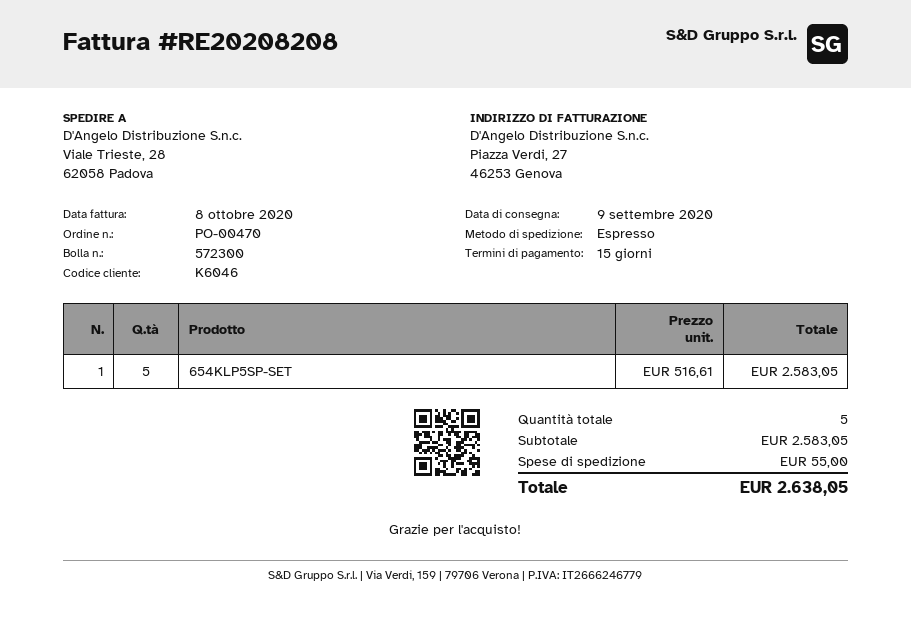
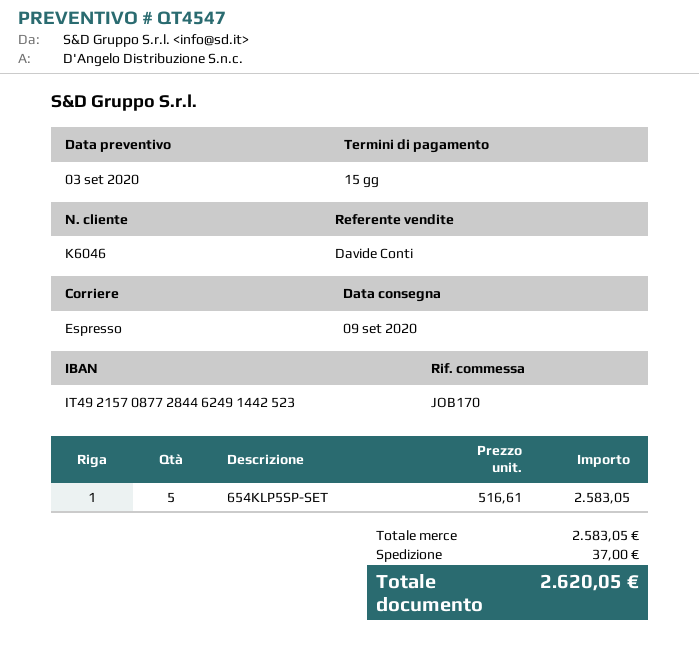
shipping: 55.00 -> 37.00
total: 2638.05 -> 2620.05

